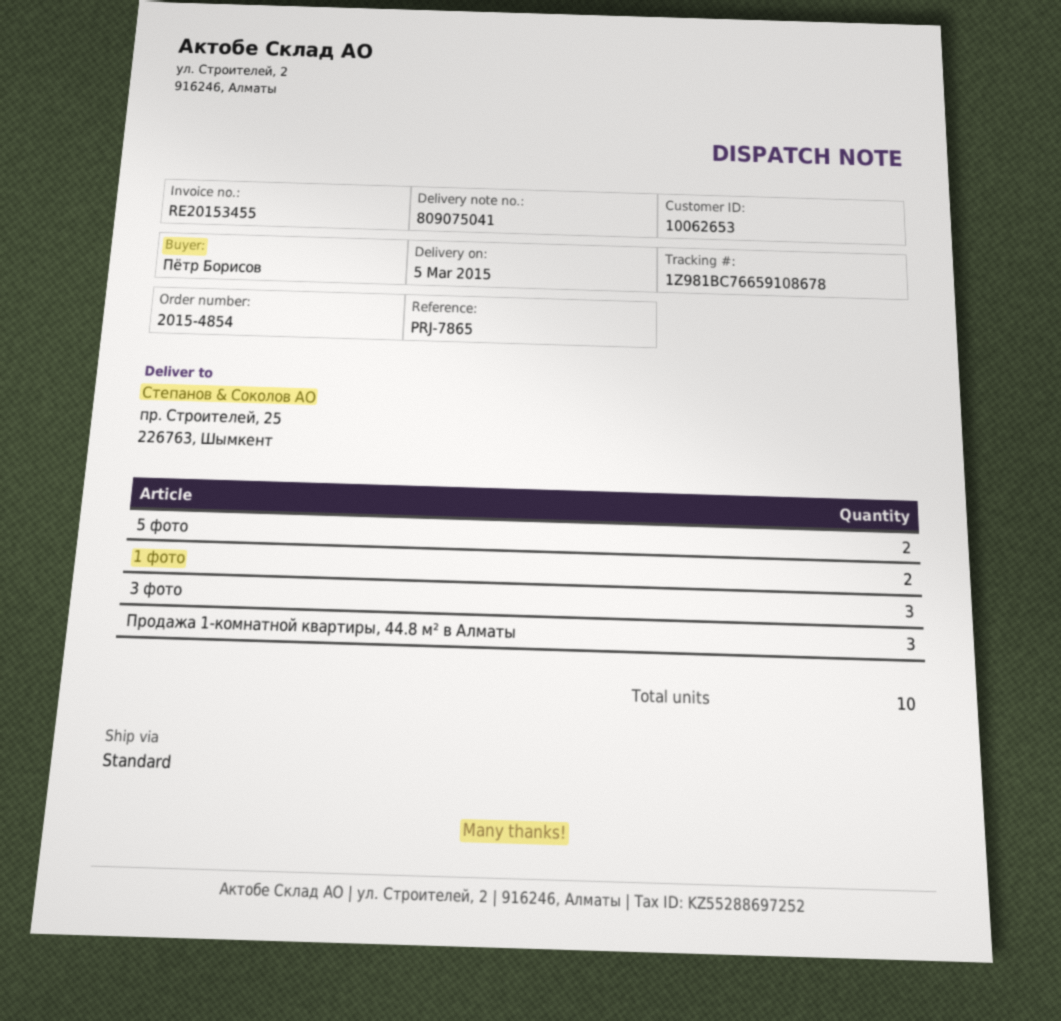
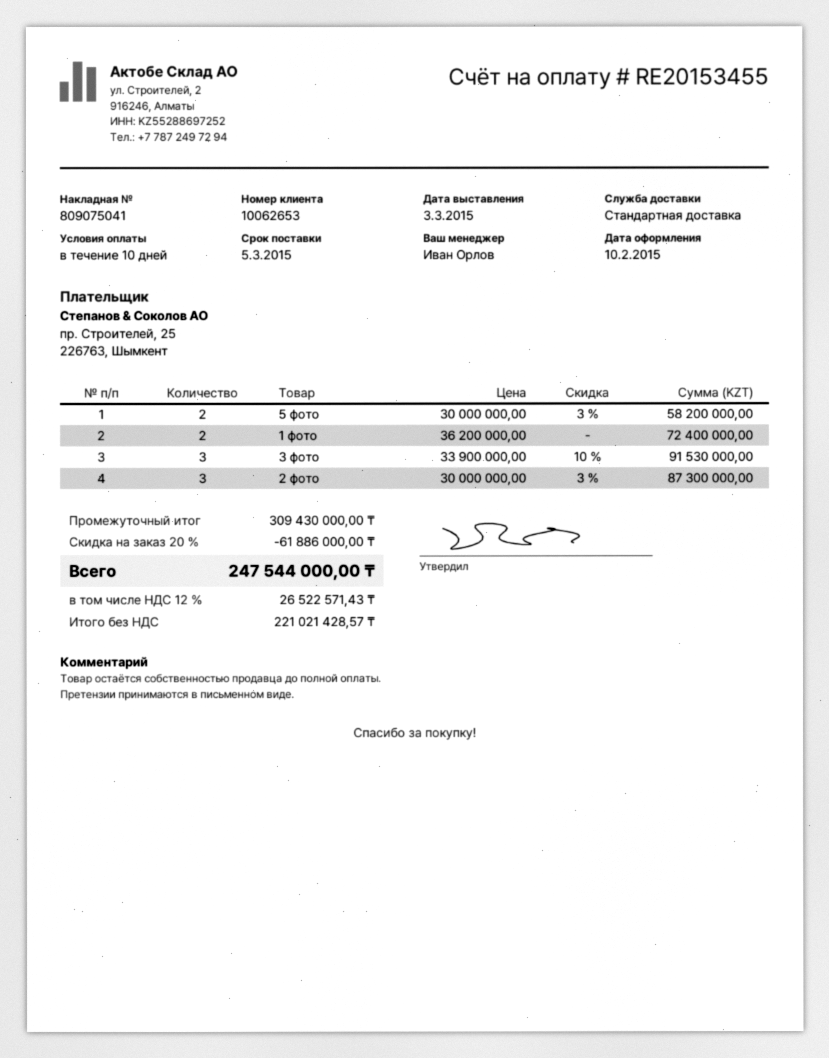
Продажа 1-комнатной квартиры, 44.8 м² в Алматы: 3 -> none
2 фото: none -> 3

